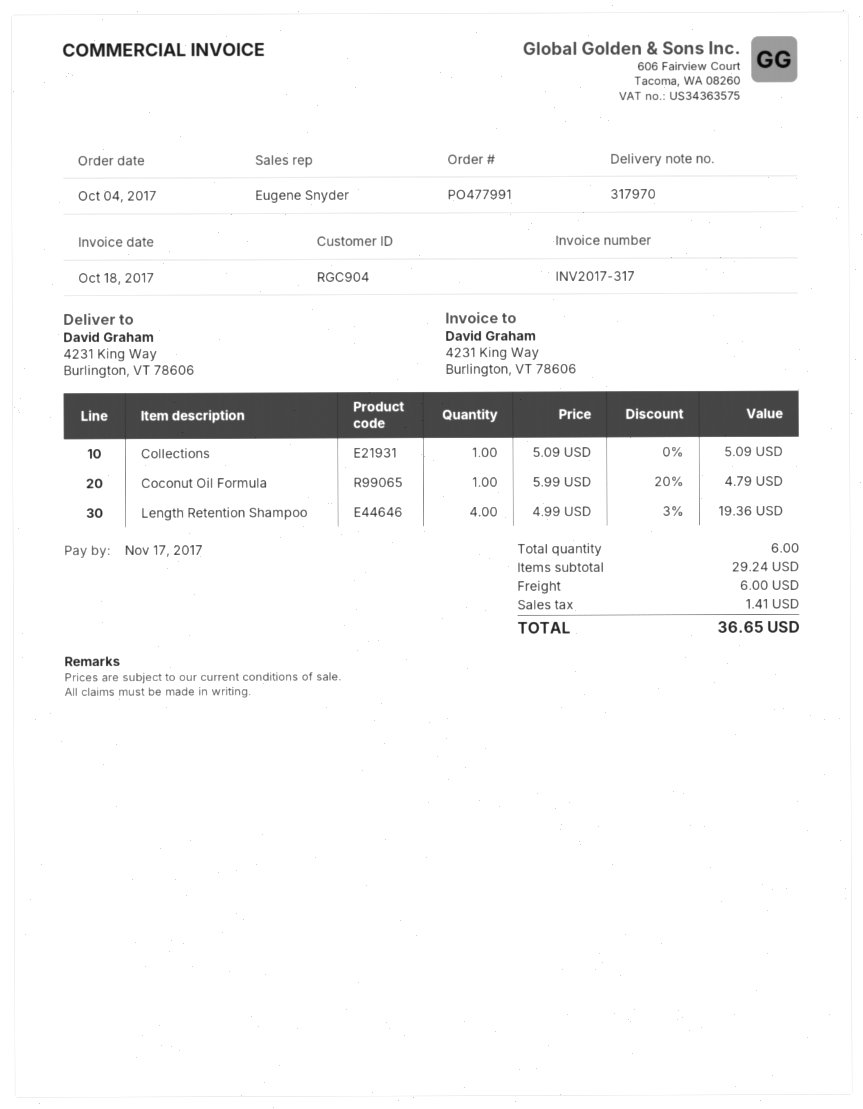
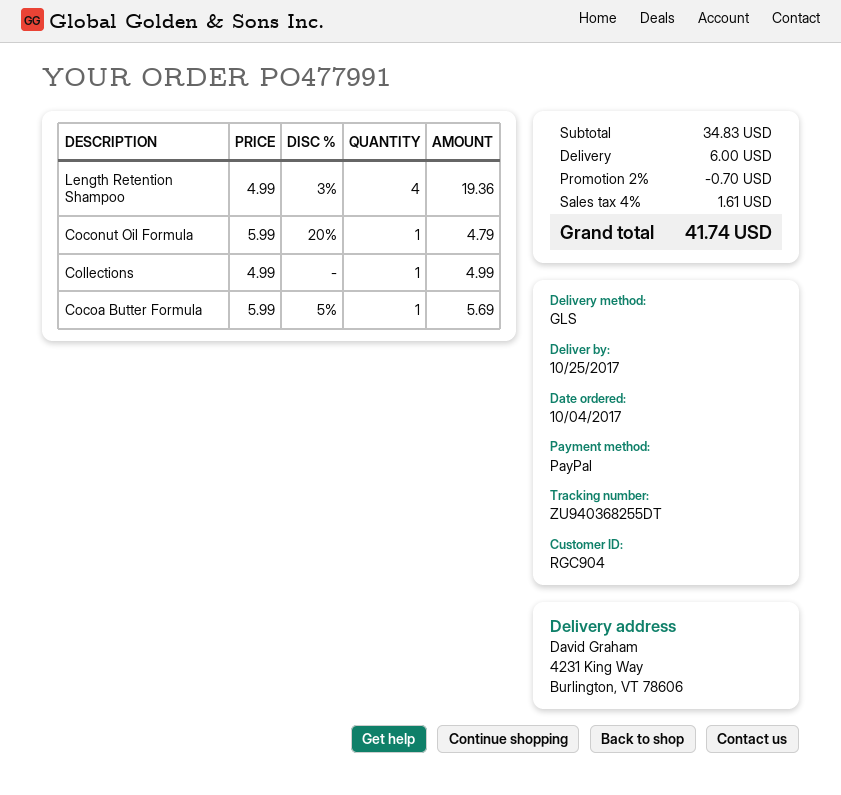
Collections: 1 x 5.09 = 5.09 -> 1 x 4.99 = 4.99
Cocoa Butter Formula: none -> 1 x 5.99 - 5% = 5.69
subtotal: 29.24 -> 34.83
discount: none -> 2% = 0.70
tax: 1.41 -> 1.61
total: 36.65 -> 41.74

